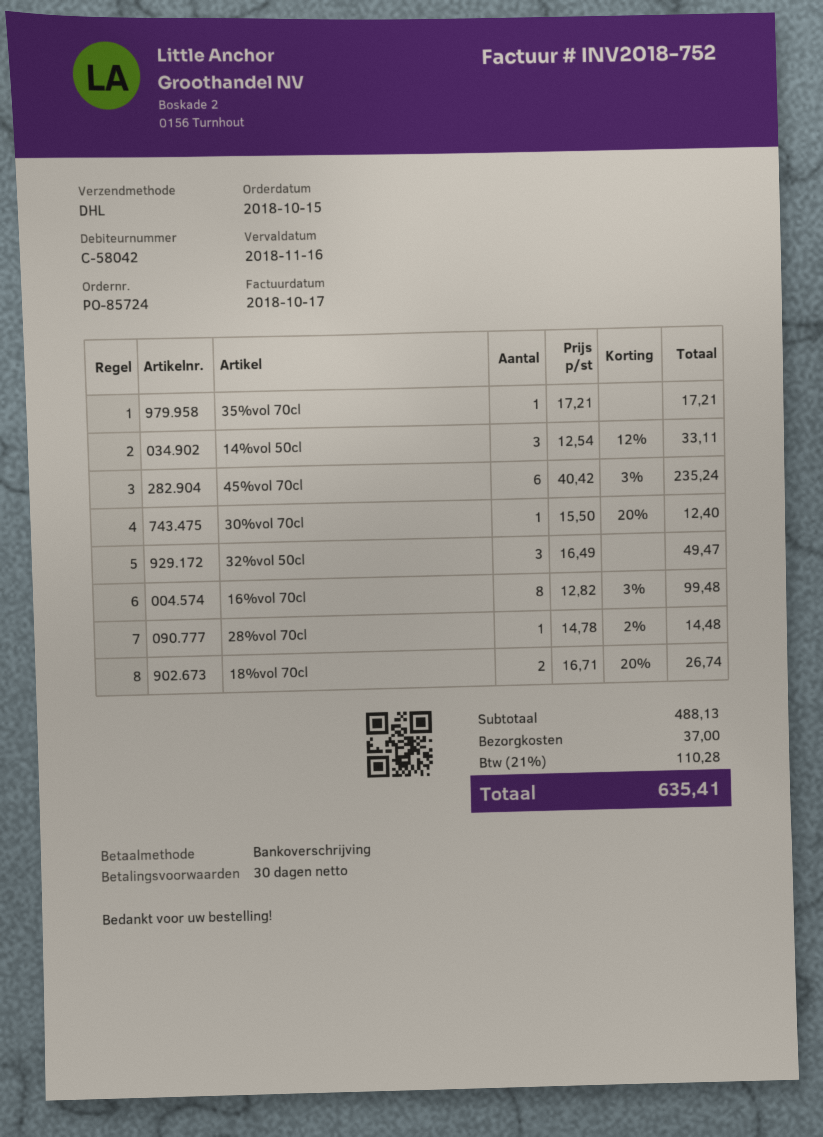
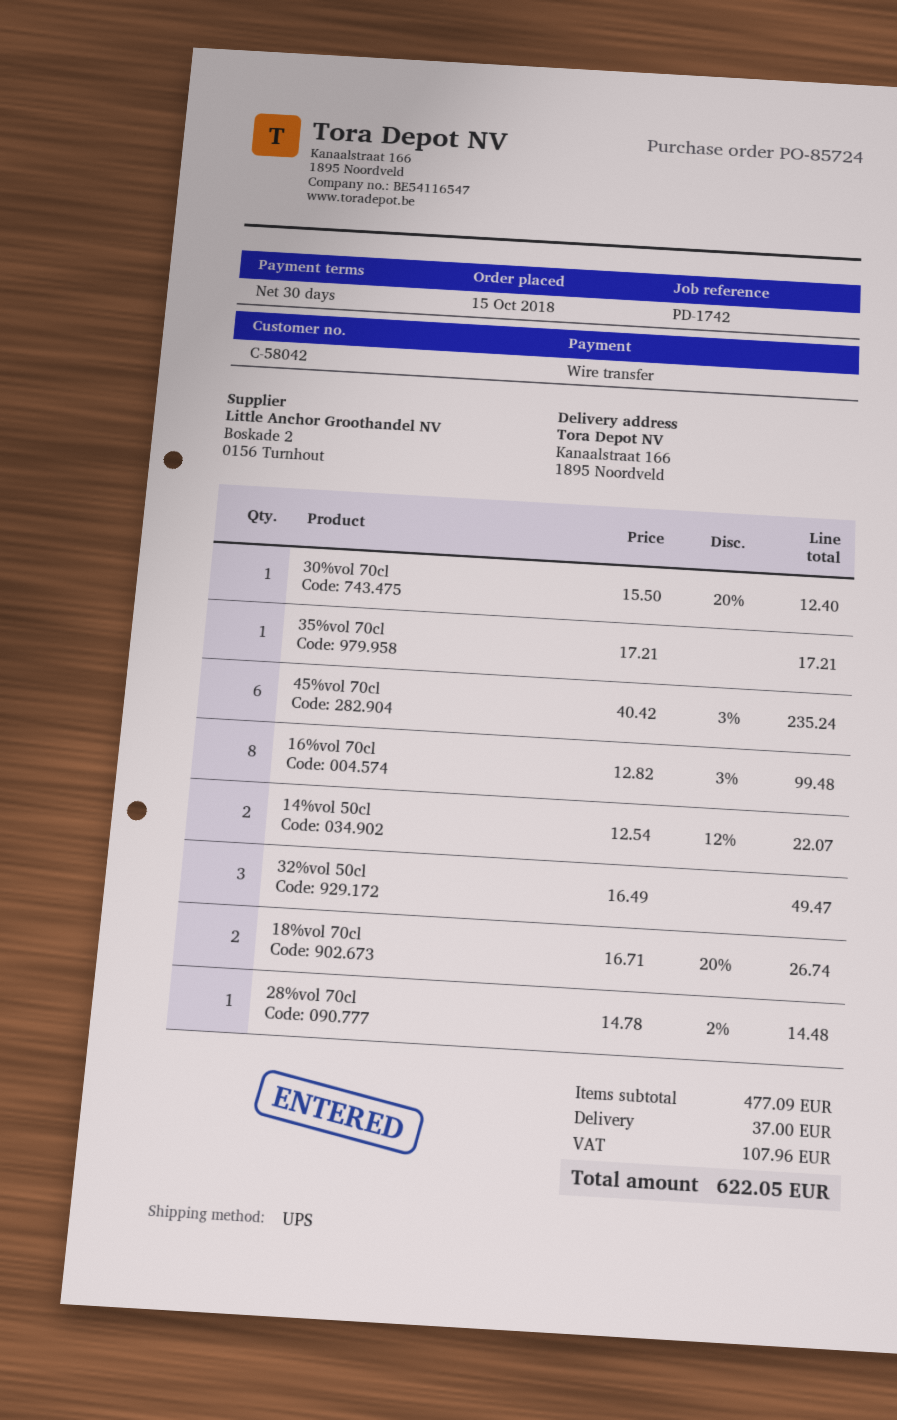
shipping method: DHL -> UPS
14%vol 50cl: 3 x 12.54 - 12% = 33.11 -> 2 x 12.54 - 12% = 22.07
subtotal: 488.13 -> 477.09
tax: 110.28 -> 107.96
total: 635.41 -> 622.05

